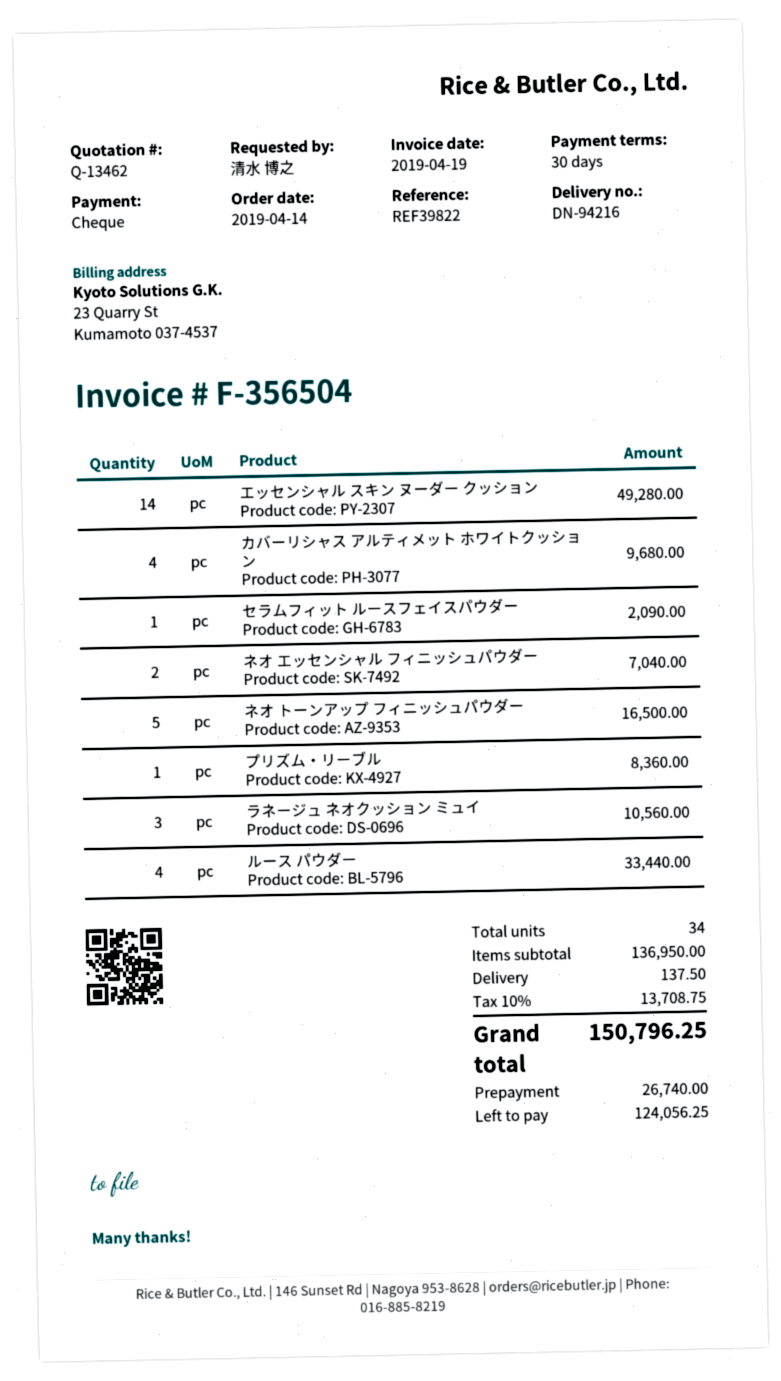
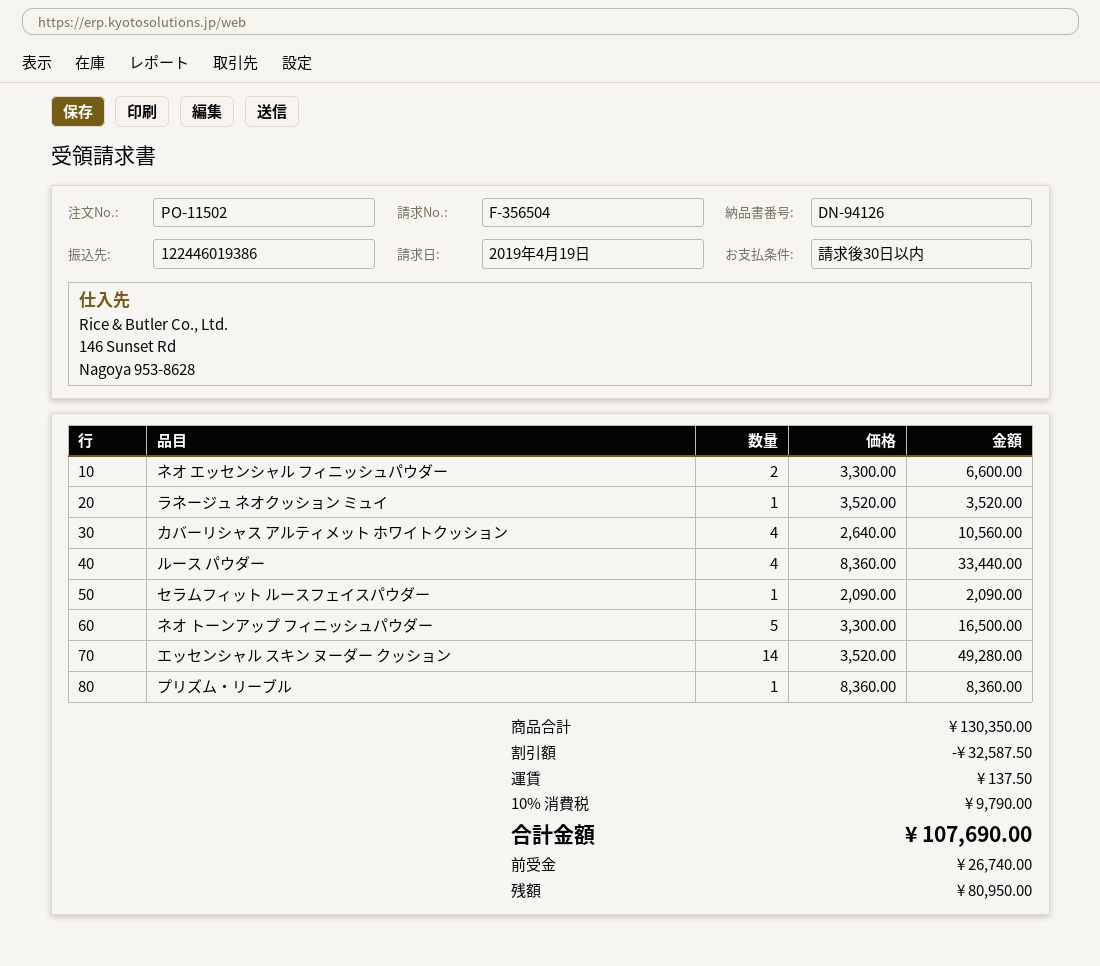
delivery note number: DN-94216 -> DN-94126
カバーリシャス アルティメット ホワイトクッション: 4 for 9680.00 -> 4 for 10560.00
ネオ エッセンシャル フィニッシュパウダー: 2 for 7040.00 -> 2 for 6600.00
ラネージュ ネオクッション ミュイ: 3 for 10560.00 -> 1 for 3520.00
subtotal: 136950.00 -> 130350.00
discount: none -> 32587.50
tax: 10% = 13708.75 -> 10% = 9790.00
total: 150796.25 -> 107690.00
balance: 124056.25 -> 80950.00

